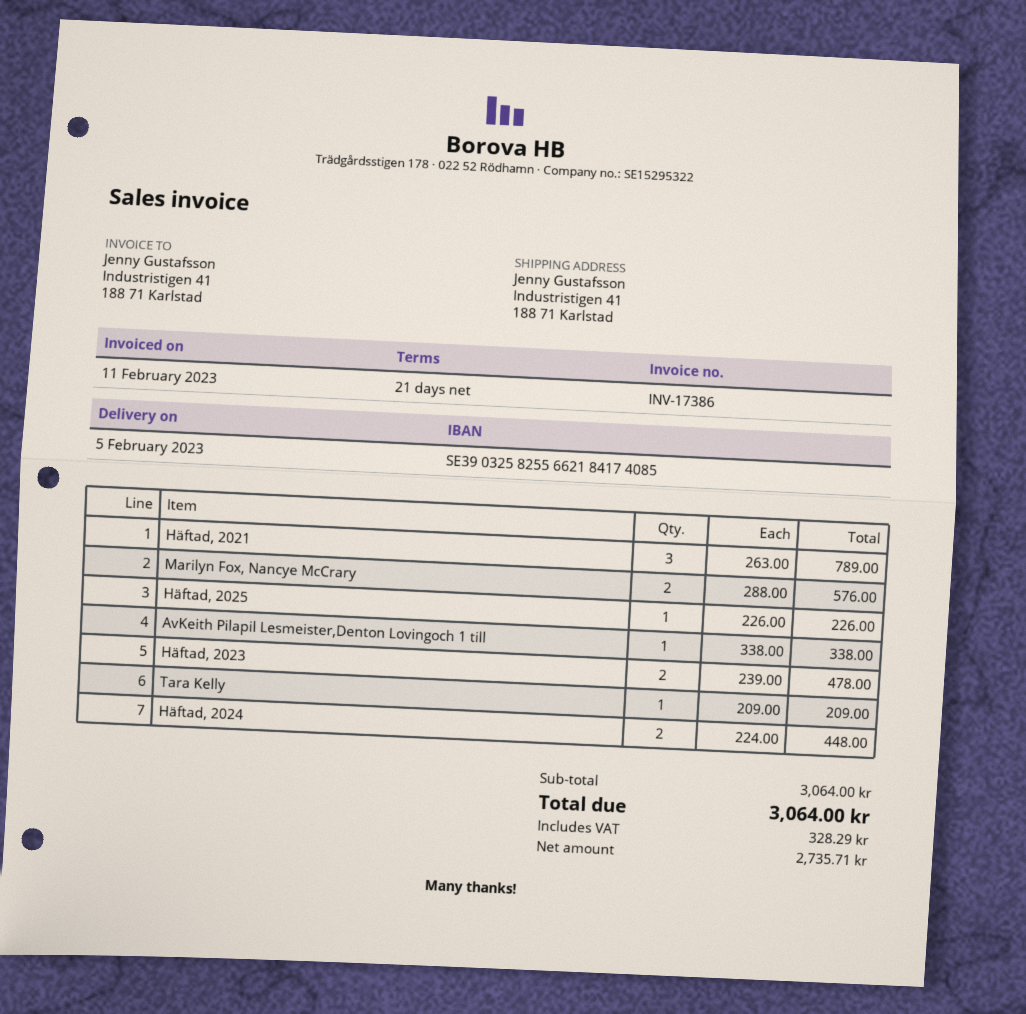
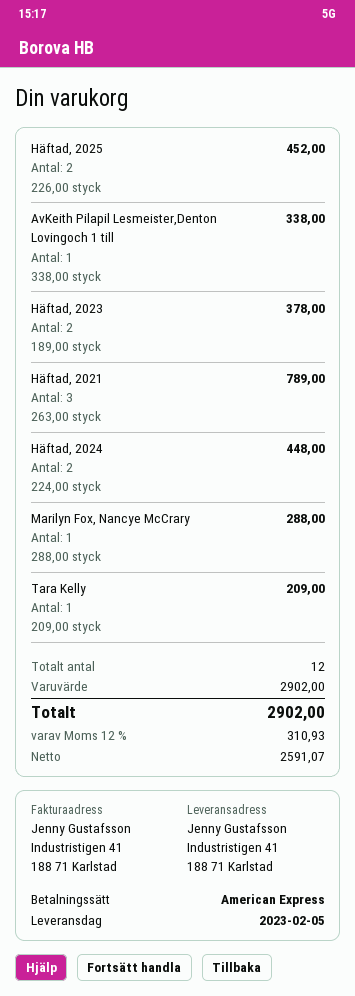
Marilyn Fox, Nancye McCrary: 2 x 288.00 = 576.00 -> 1 x 288.00 = 288.00
Häftad, 2025: 1 x 226.00 = 226.00 -> 2 x 226.00 = 452.00
Häftad, 2023: 2 x 239.00 = 478.00 -> 2 x 189.00 = 378.00
subtotal: 3064.00 -> 2902.00
net: 2735.71 -> 2591.07
tax: 328.29 -> 310.93
total: 3064.00 -> 2902.00

